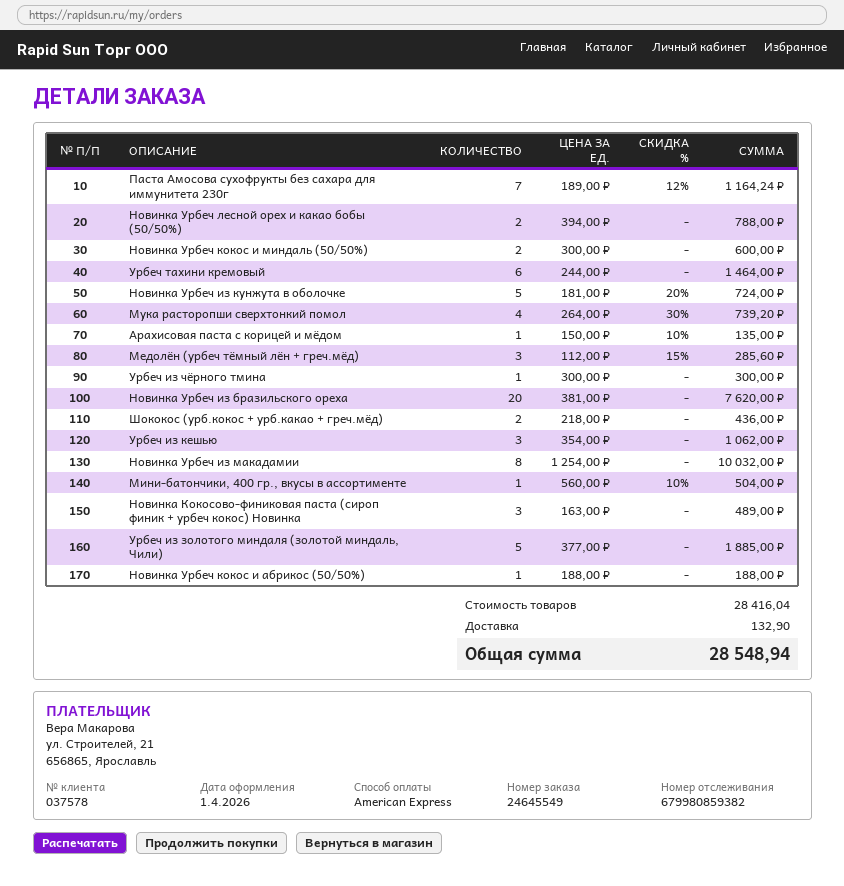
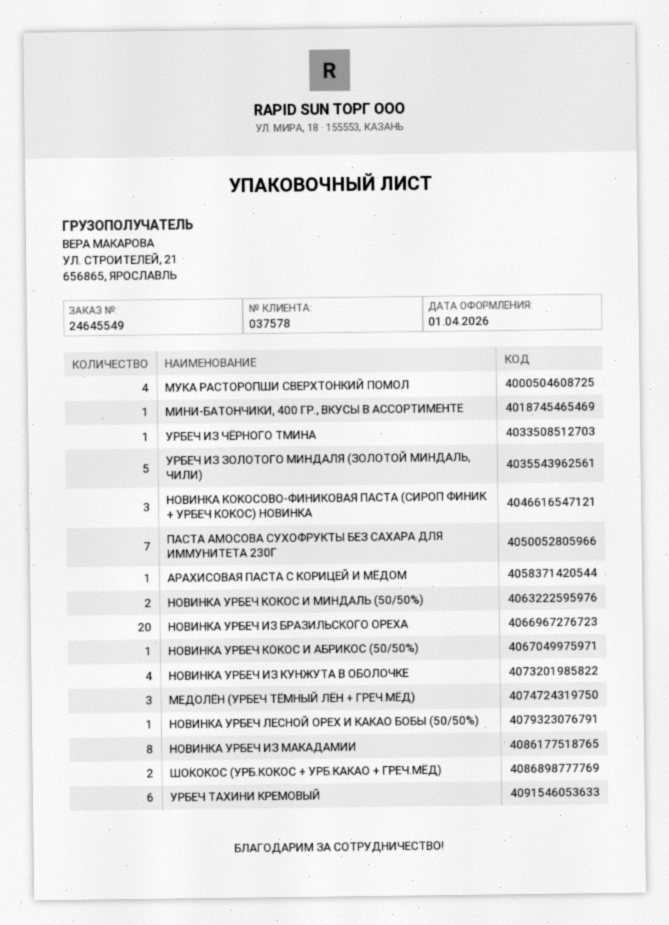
Новинка Урбеч лесной орех и какао бобы (50/50%): 2 -> 1
Новинка Урбеч из кунжута в оболочке: 5 -> 4
Урбеч из кешью: 3 -> none

